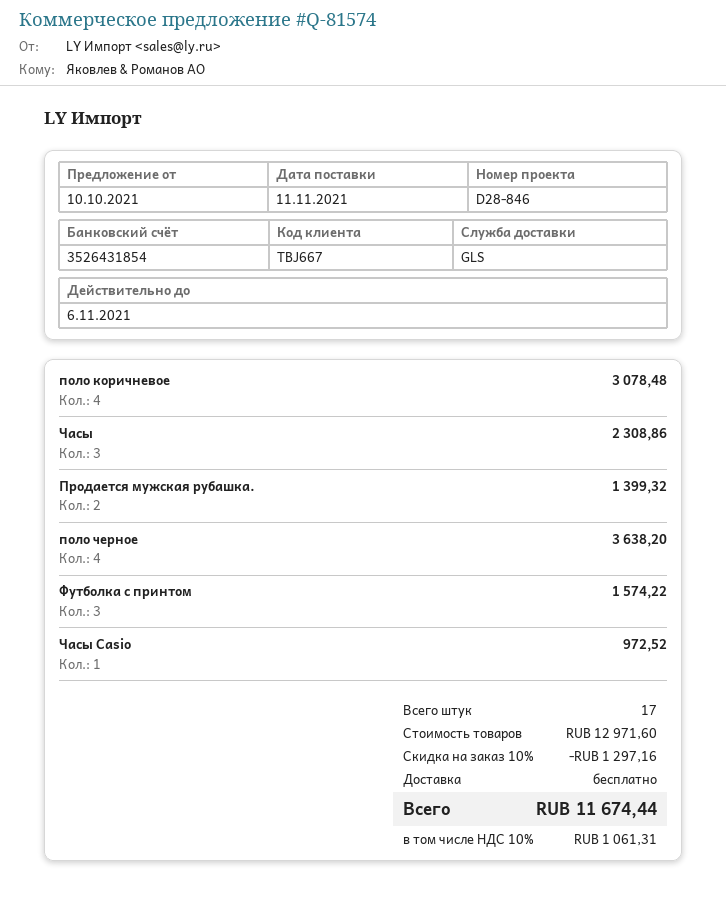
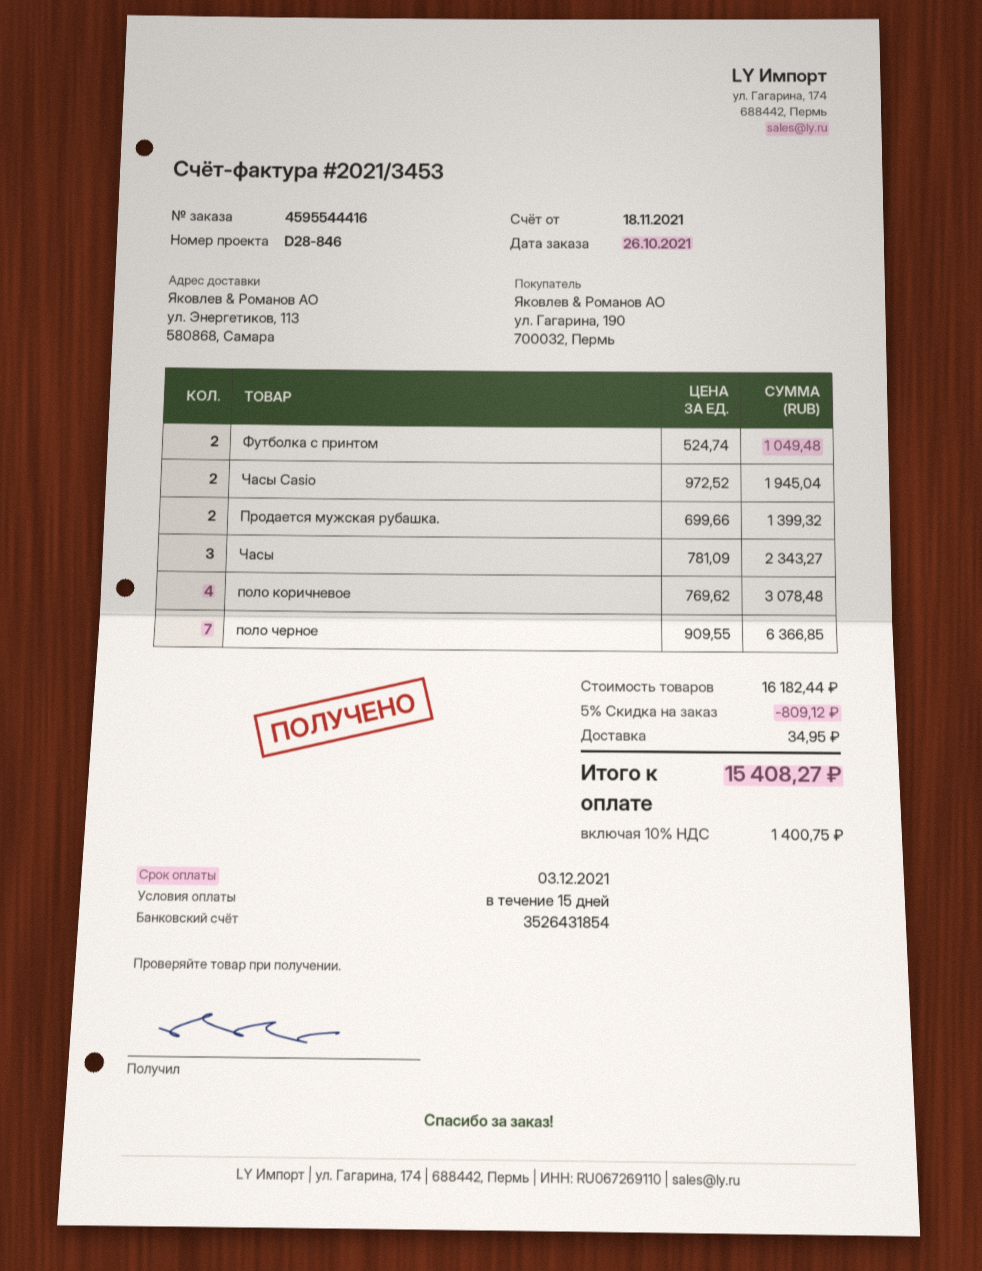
Часы: 3 for 2308.86 -> 3 for 2343.27
поло черное: 4 for 3638.20 -> 7 for 6366.85
Футболка с принтом: 3 for 1574.22 -> 2 for 1049.48
Часы Casio: 1 for 972.52 -> 2 for 1945.04
subtotal: 12971.60 -> 16182.44
discount: 10% = 1297.16 -> 5% = 809.12
shipping: 0.00 -> 34.95
tax: 10% = 1061.31 -> 10% = 1400.75
total: 11674.44 -> 15408.27

